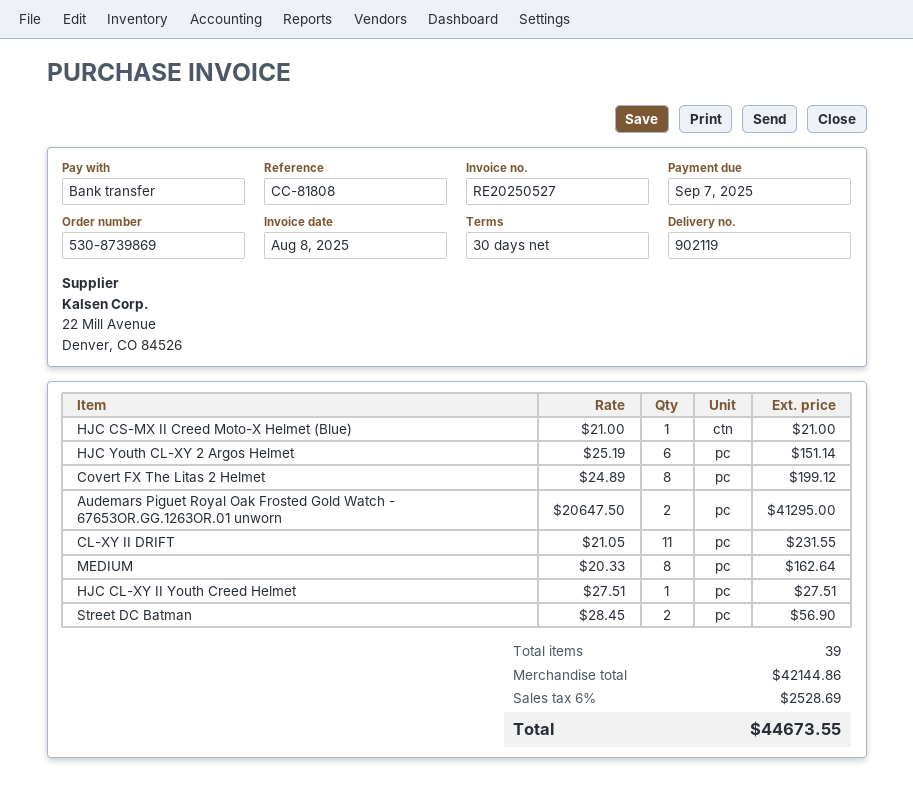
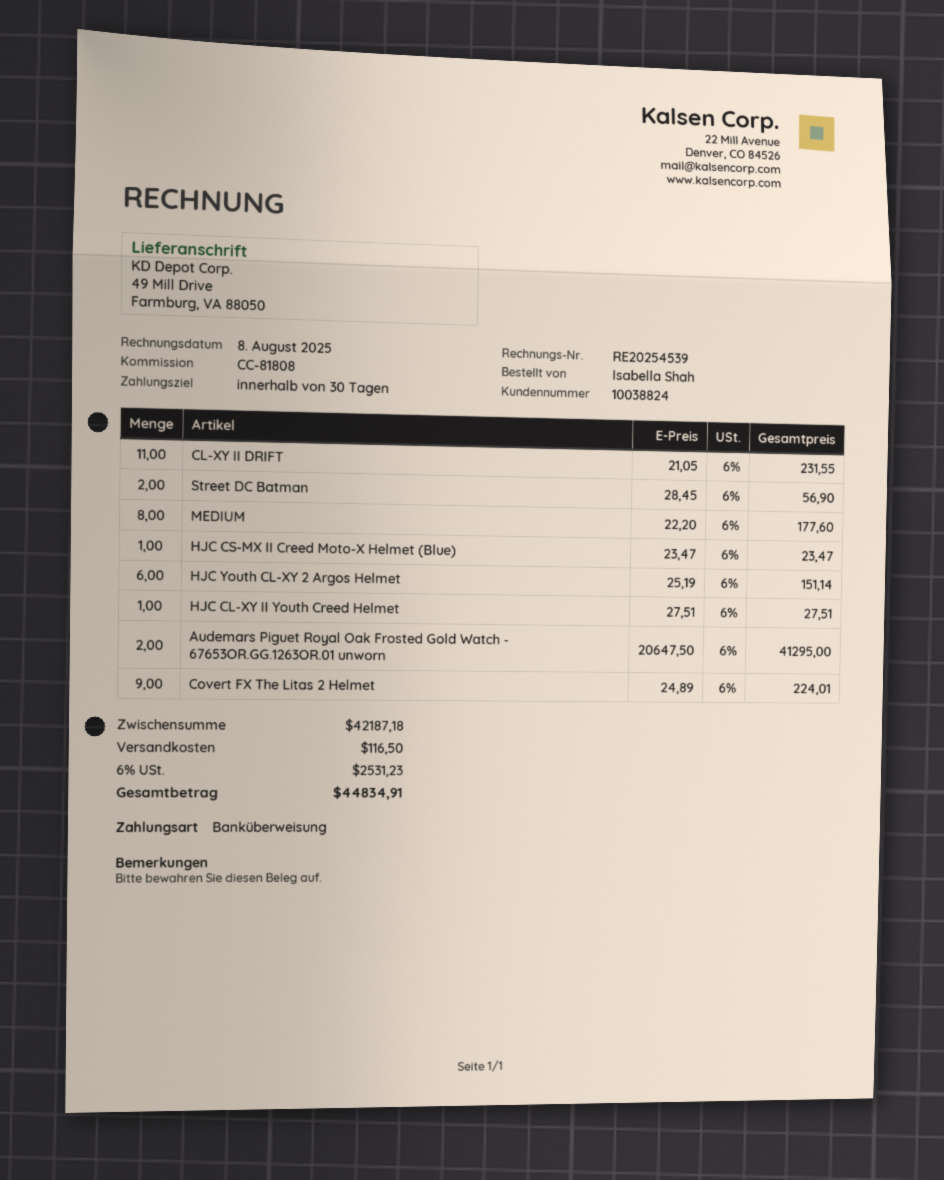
invoice number: RE20250527 -> RE20254539
HJC CS-MX II Creed Moto-X Helmet (Blue): 1 x 21.00 = 21.00 -> 1 x 23.47 = 23.47
Covert FX The Litas 2 Helmet: 8 x 24.89 = 199.12 -> 9 x 24.89 = 224.01
MEDIUM: 8 x 20.33 = 162.64 -> 8 x 22.20 = 177.60
subtotal: 42144.86 -> 42187.18
shipping: none -> 116.50
tax: 6% = 2528.69 -> 6% = 2531.23
total: 44673.55 -> 44834.91

